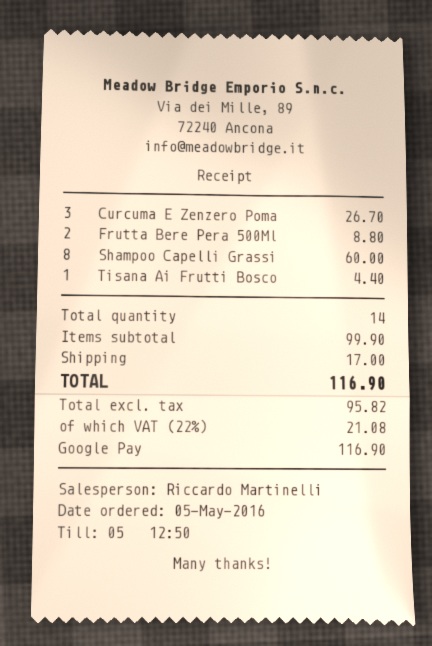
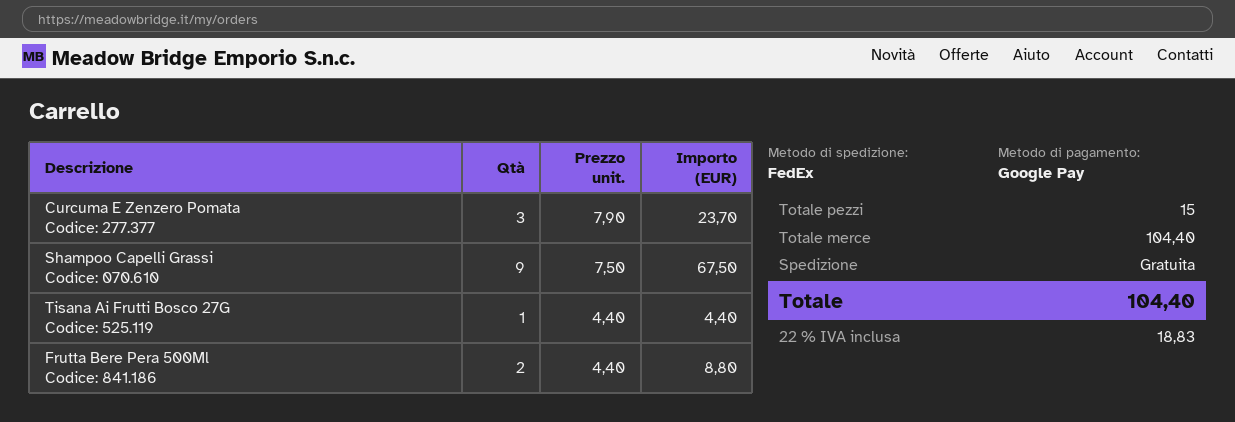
Curcuma E Zenzero Poma: 3 for 26.70 -> 3 for 23.70
Shampoo Capelli Grassi: 8 for 60.00 -> 9 for 67.50
total quantity: 14 -> 15
subtotal: 99.90 -> 104.40
shipping: 17.00 -> 0.00
tax: 22% = 21.08 -> 22% = 18.83
total: 116.90 -> 104.40

